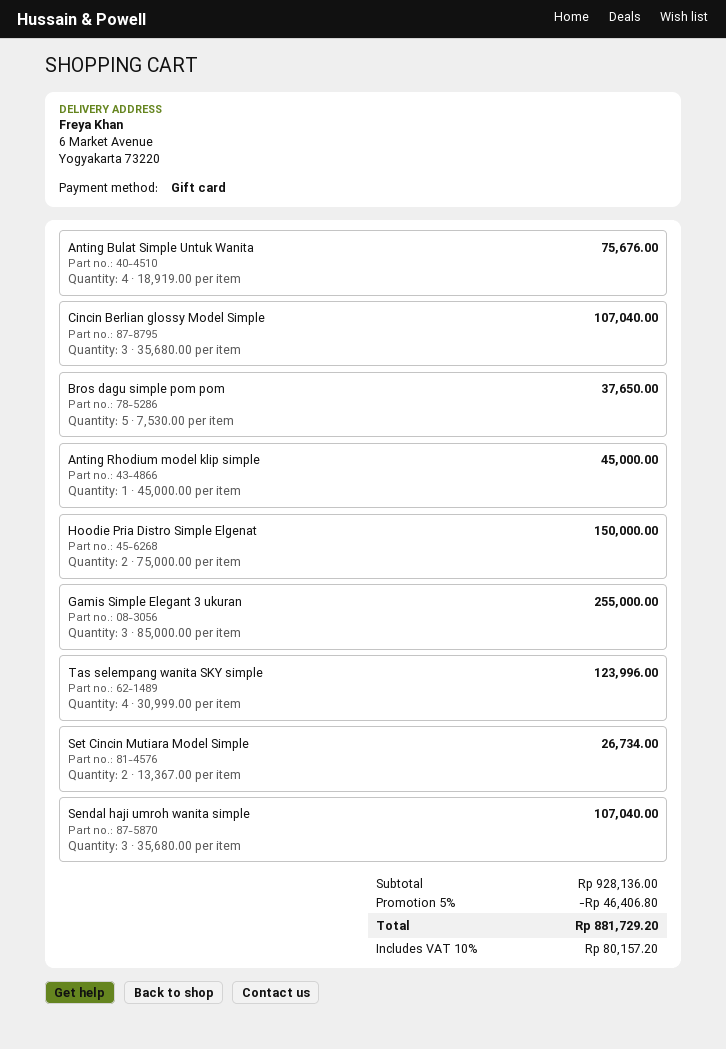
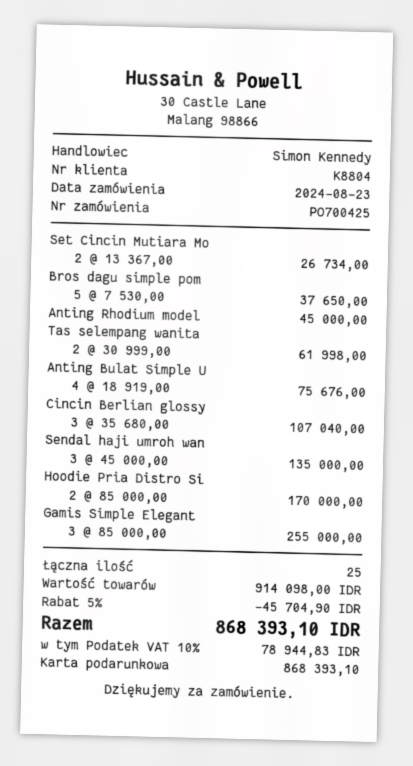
Hoodie Pria Distro Simple Elgenat: 2 x 75000.00 = 150000.00 -> 2 x 85000.00 = 170000.00
Tas selempang wanita SKY simple: 4 x 30999.00 = 123996.00 -> 2 x 30999.00 = 61998.00
Sendal haji umroh wanita simple: 3 x 35680.00 = 107040.00 -> 3 x 45000.00 = 135000.00
subtotal: 928136.00 -> 914098.00
discount: 5% = 46406.80 -> 5% = 45704.90
tax: 10% = 80157.20 -> 10% = 78944.83
total: 881729.20 -> 868393.10

